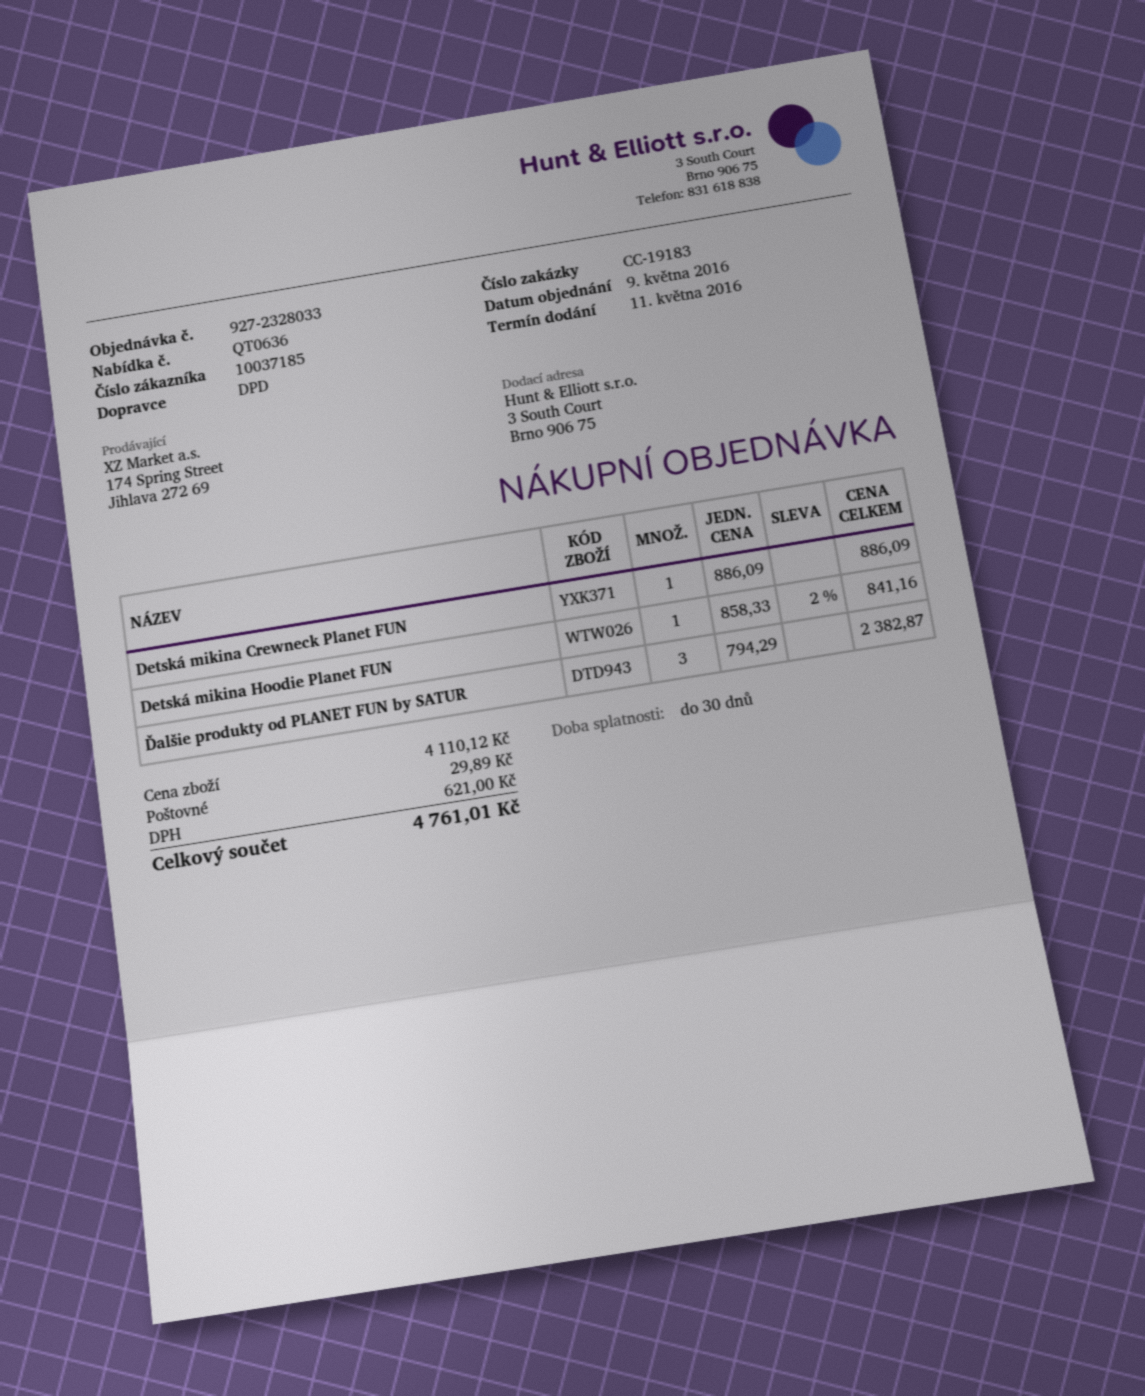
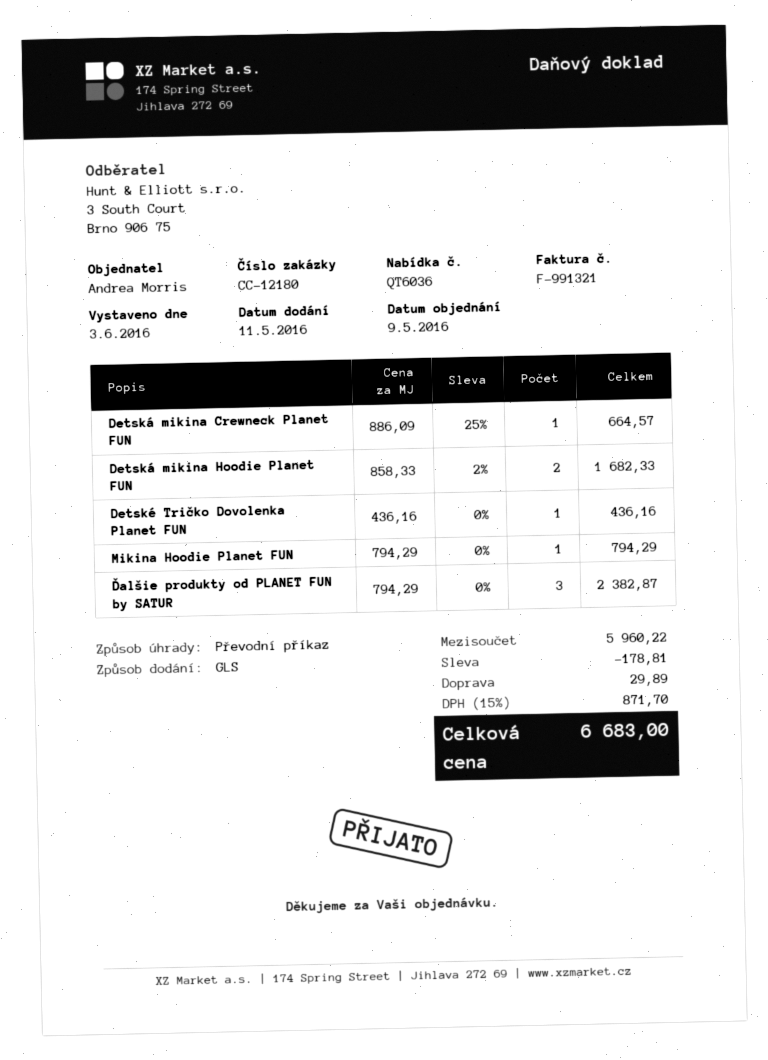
quote number: QT0636 -> QT6036
reference: CC-19183 -> CC-12180
shipping method: DPD -> GLS
Detská mikina Crewneck Planet FUN: 1 x 886.09 = 886.09 -> 1 x 886.09 - 25% = 664.57
Detská mikina Hoodie Planet FUN: 1 x 858.33 - 2% = 841.16 -> 2 x 858.33 - 2% = 1682.33
Detské Tričko Dovolenka Planet FUN: none -> 1 x 436.16 = 436.16
Mikina Hoodie Planet FUN: none -> 1 x 794.29 = 794.29
subtotal: 4110.12 -> 5960.22
discount: none -> 178.81
tax: 621.00 -> 871.70
total: 4761.01 -> 6683.00

